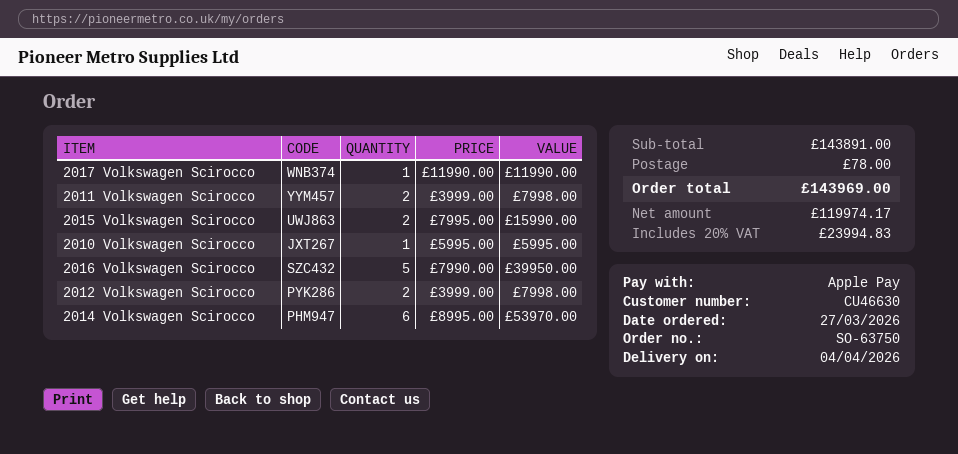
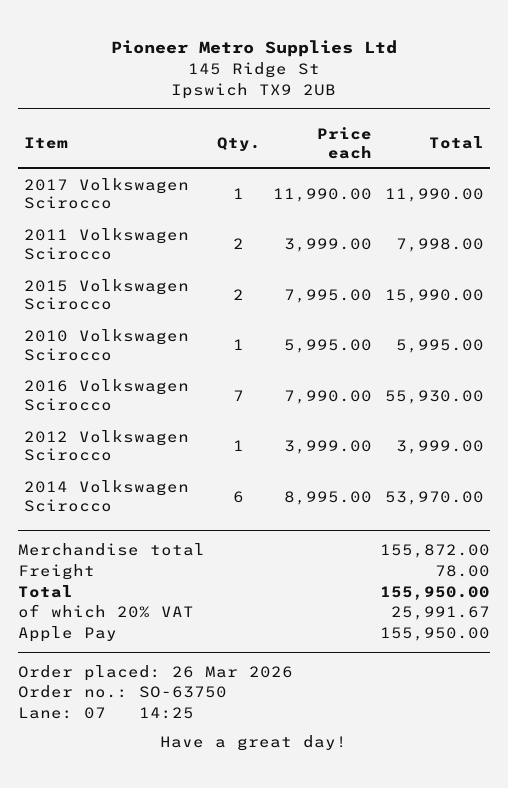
order date: 2026-03-27 -> 2026-03-26
2016 Volkswagen Scirocco: 5 x 7990.00 = 39950.00 -> 7 x 7990.00 = 55930.00
2012 Volkswagen Scirocco: 2 x 3999.00 = 7998.00 -> 1 x 3999.00 = 3999.00
subtotal: 143891.00 -> 155872.00
tax: 20% = 23994.83 -> 20% = 25991.67
total: 143969.00 -> 155950.00

